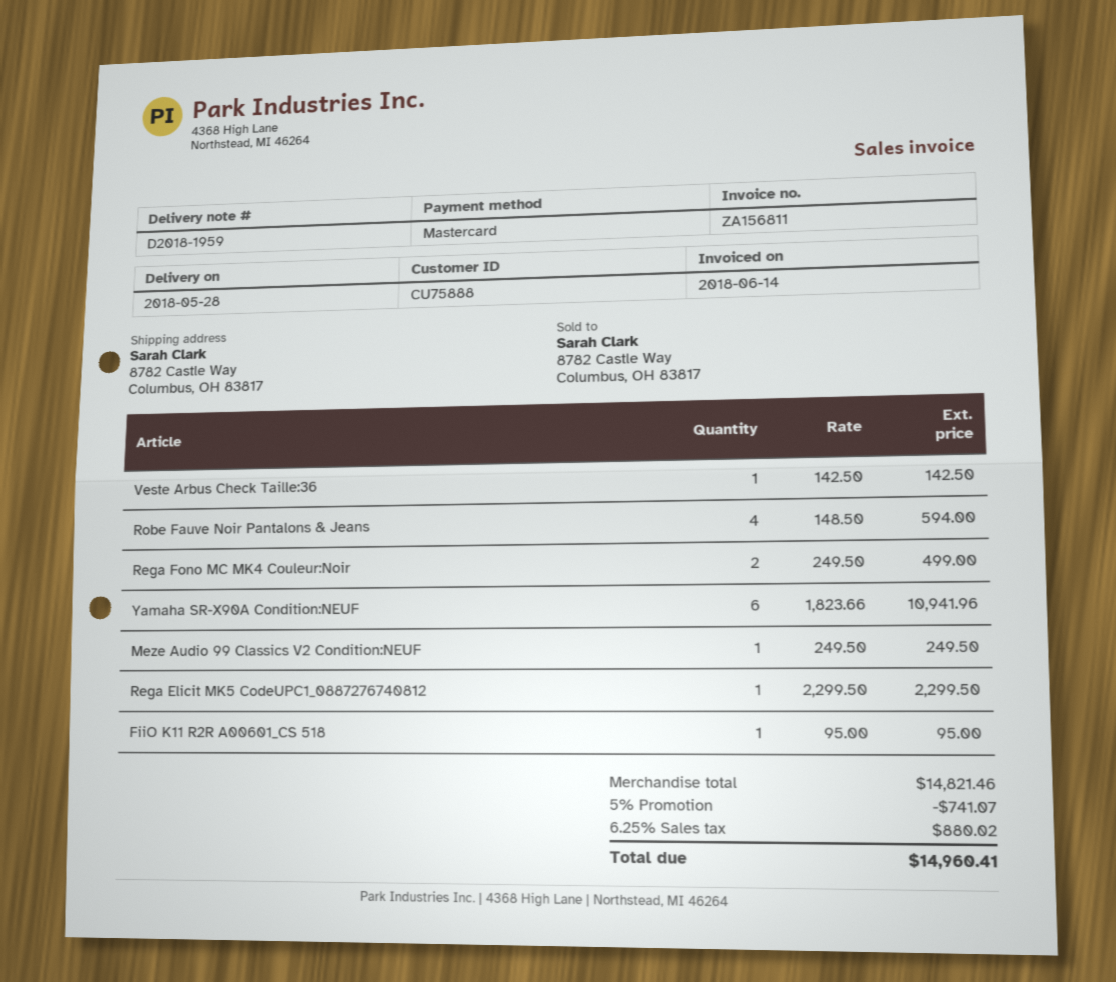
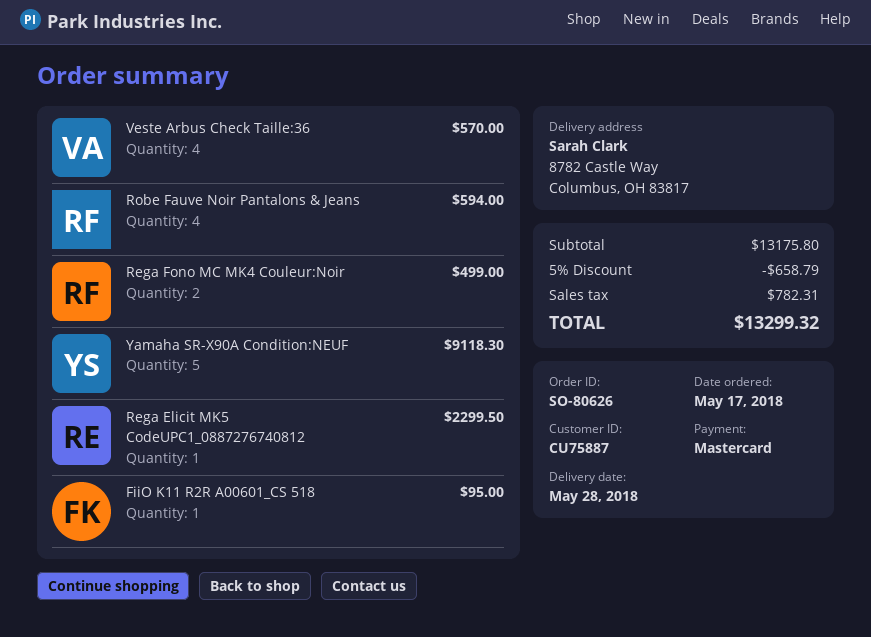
customer number: CU75888 -> CU75887
Veste Arbus Check Taille:36: 1 for 142.50 -> 4 for 570.00
Yamaha SR-X90A Condition:NEUF: 6 for 10941.96 -> 5 for 9118.30
Meze Audio 99 Classics V2 Condition:NEUF: 1 for 249.50 -> none
subtotal: 14821.46 -> 13175.80
discount: 5% = 741.07 -> 5% = 658.79
tax: 880.02 -> 782.31
total: 14960.41 -> 13299.32

